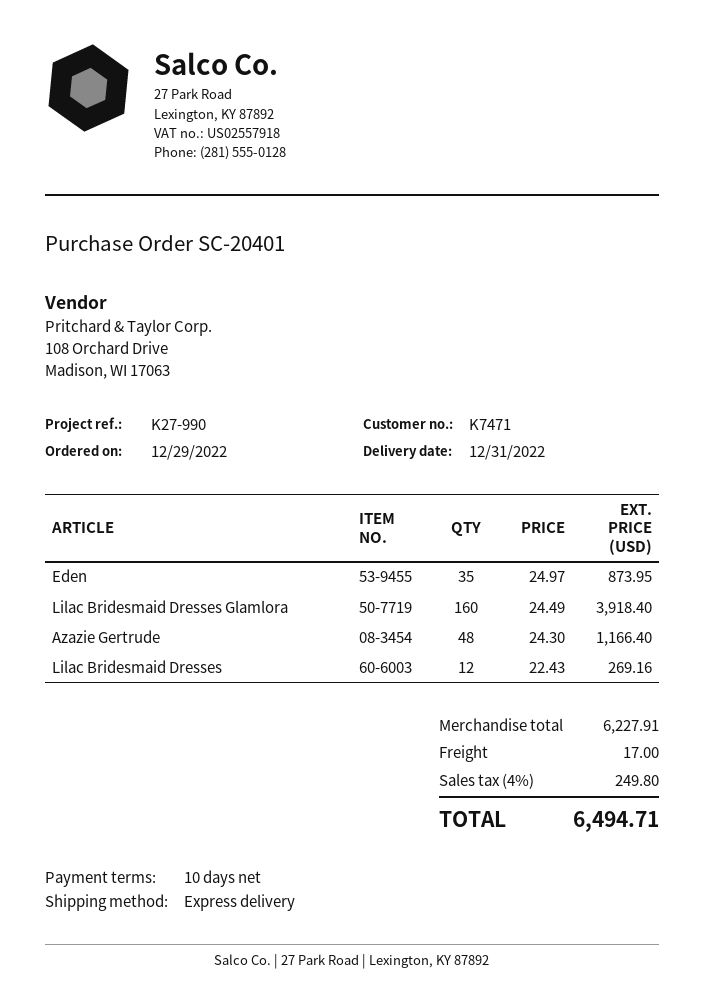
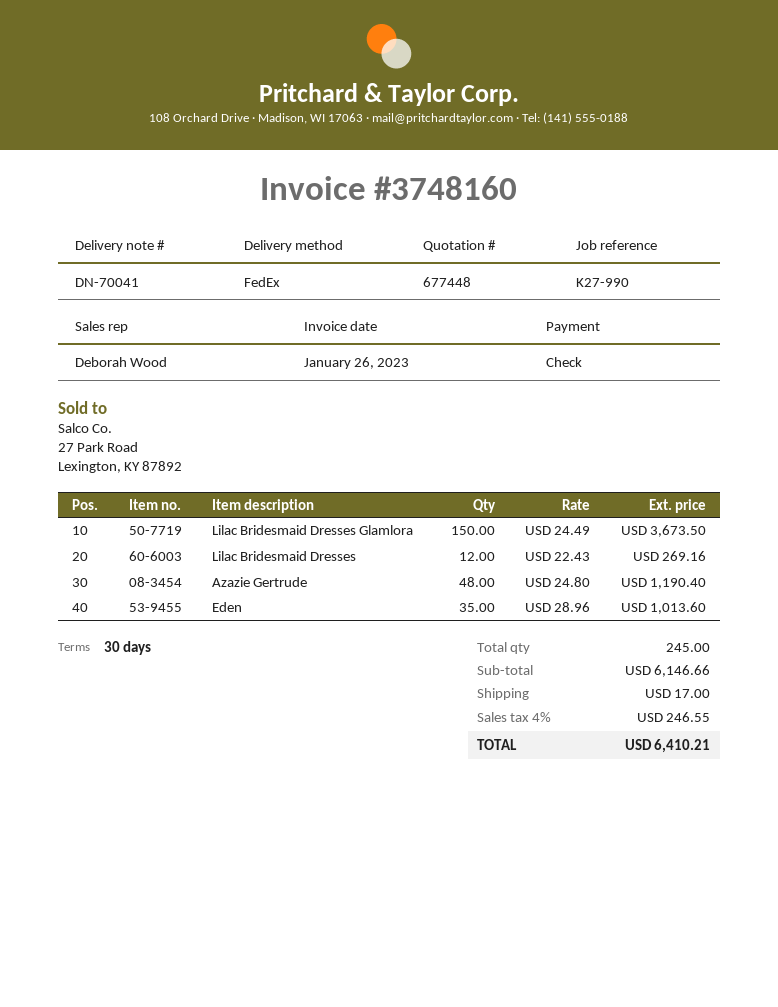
payment terms: 10 days -> 30 days
shipping method: express -> FedEx
Eden: 35 x 24.97 = 873.95 -> 35 x 28.96 = 1013.60
Lilac Bridesmaid Dresses Glamlora: 160 x 24.49 = 3918.40 -> 150 x 24.49 = 3673.50
Azazie Gertrude: 48 x 24.30 = 1166.40 -> 48 x 24.80 = 1190.40
subtotal: 6227.91 -> 6146.66
tax: 4% = 249.80 -> 4% = 246.55
total: 6494.71 -> 6410.21

